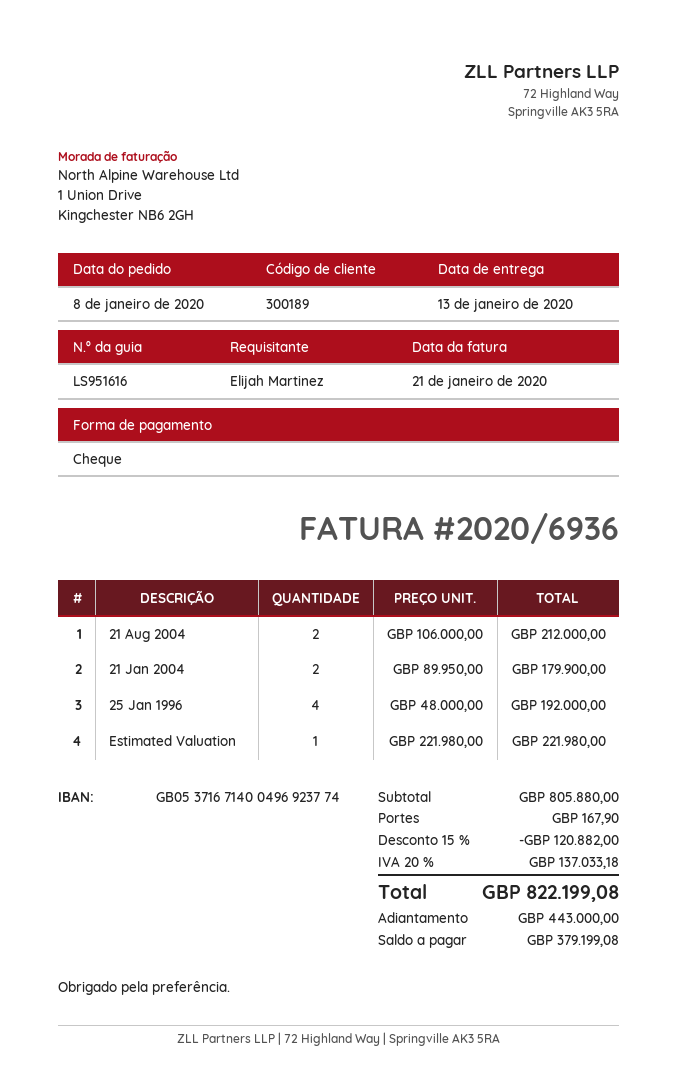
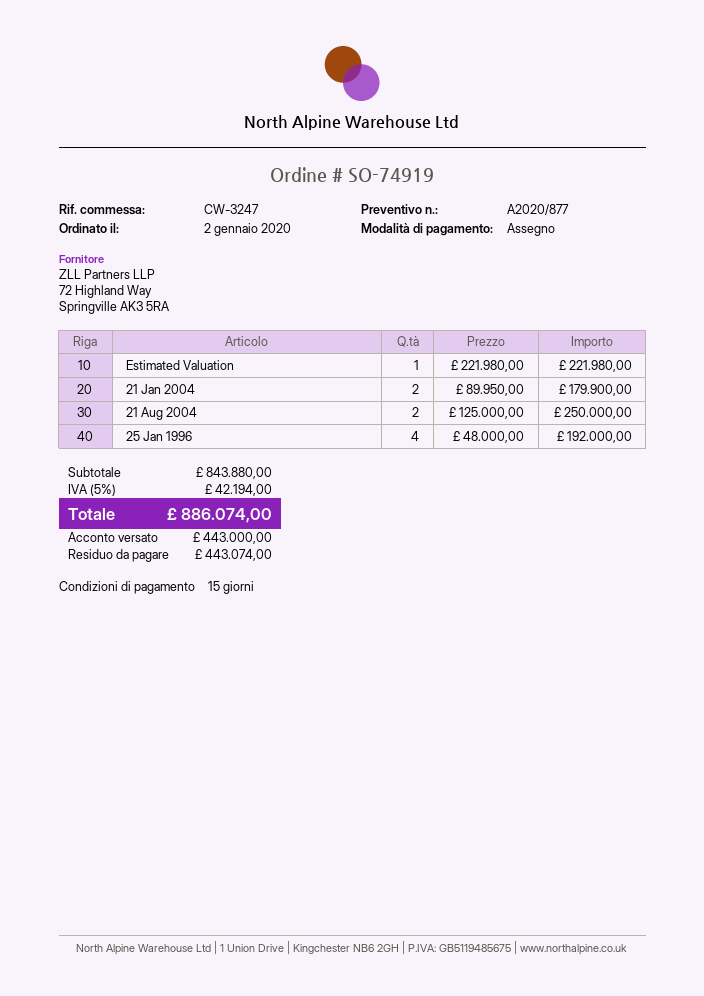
order date: 2020-01-08 -> 2020-01-02
21 Aug 2004: 2 x 106000.00 = 212000.00 -> 2 x 125000.00 = 250000.00
subtotal: 805880.00 -> 843880.00
discount: 15% = 120882.00 -> none
shipping: 167.90 -> none
tax: 20% = 137033.18 -> 5% = 42194.00
total: 822199.08 -> 886074.00
balance: 379199.08 -> 443074.00

